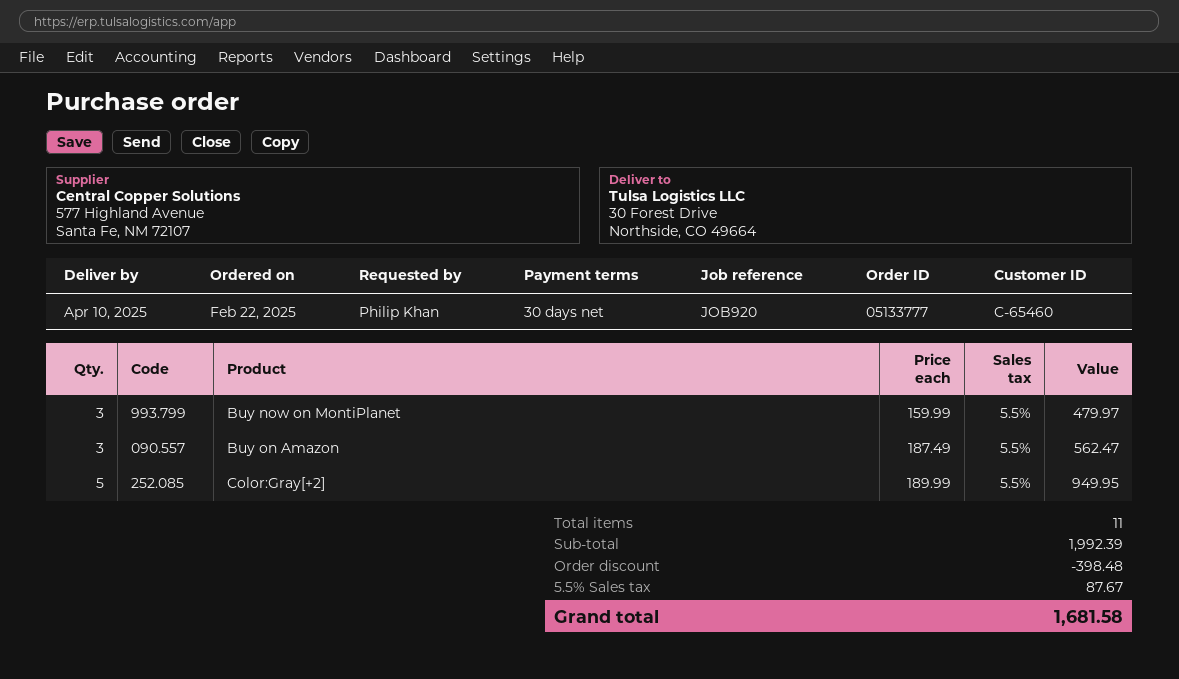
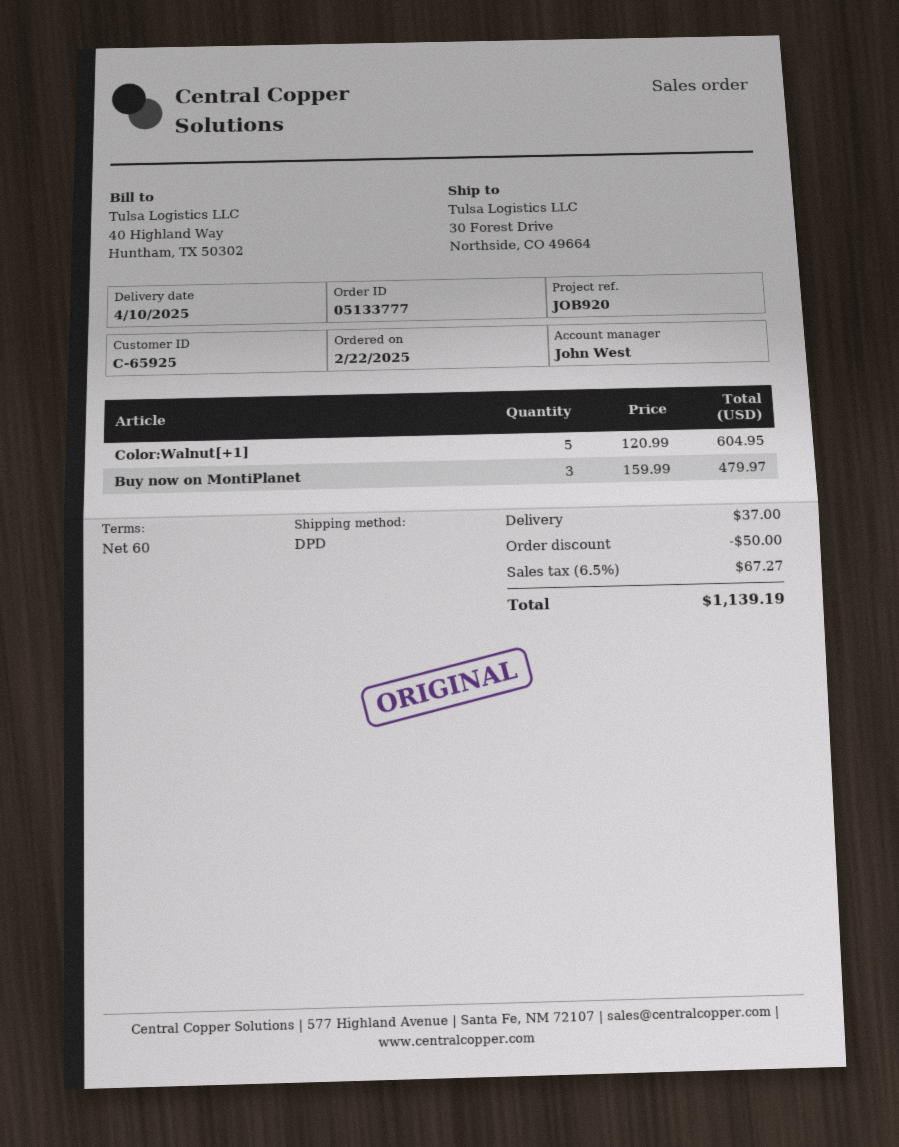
payment terms: 30 days -> 60 days
customer number: C-65460 -> C-65925
Buy on Amazon: 3 x 187.49 = 562.47 -> none
Color:Gray[+2]: 5 x 189.99 = 949.95 -> none
Color:Walnut[+1]: none -> 5 x 120.99 = 604.95
discount: 398.48 -> 50.00
shipping: none -> 37.00
tax: 5.5% = 87.67 -> 6.5% = 67.27
total: 1681.58 -> 1139.19

